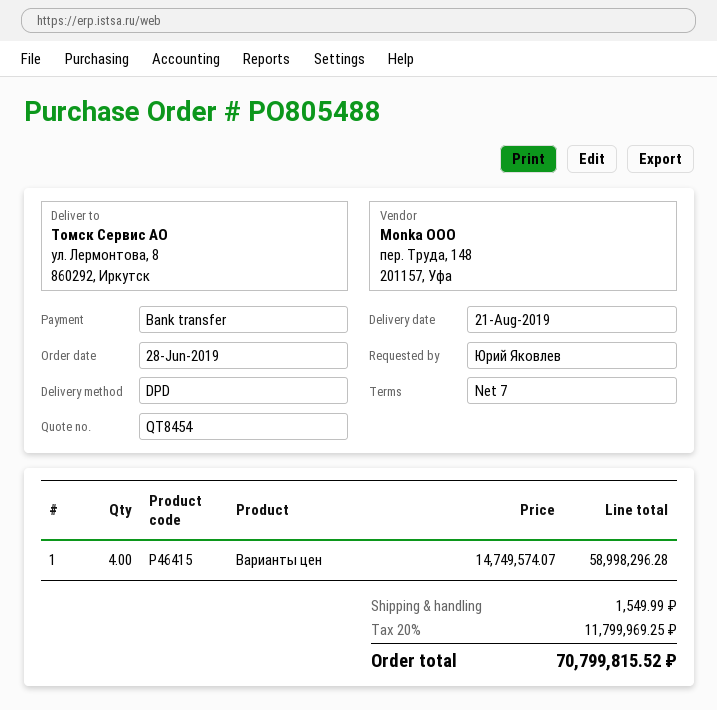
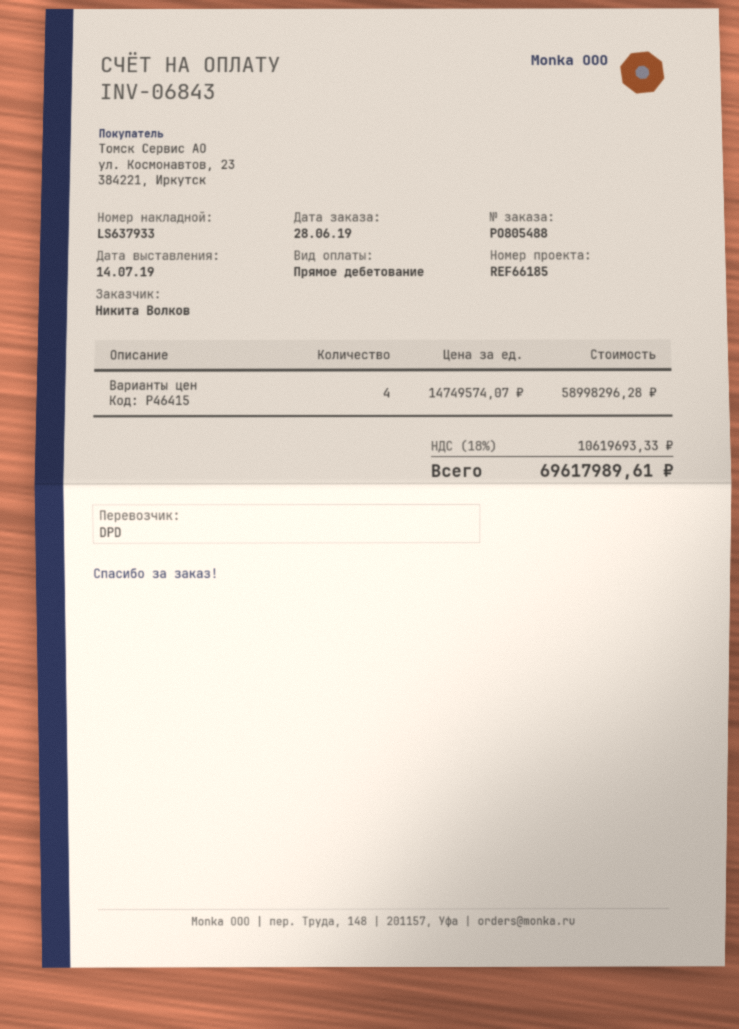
ordered by: Юрий Яковлев -> Никита Волков
payment method: bank transfer -> direct debit
shipping: 1549.99 -> none
tax: 20% = 11799969.25 -> 18% = 10619693.33
total: 70799815.52 -> 69617989.61

